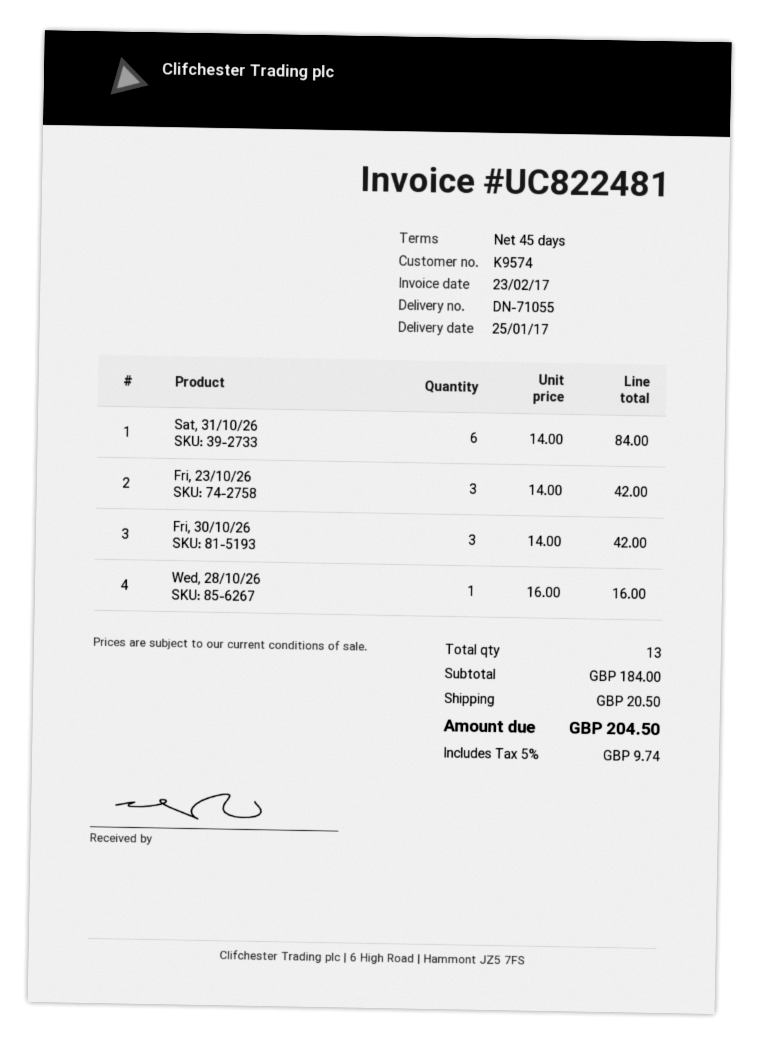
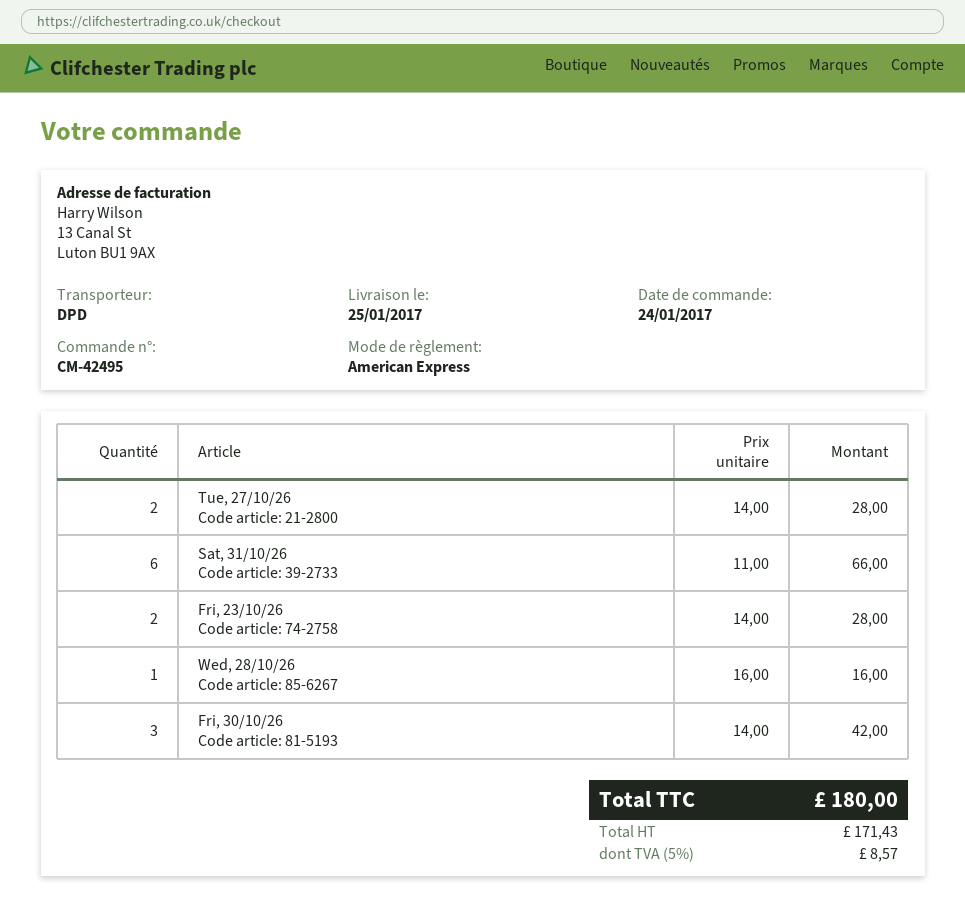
Sat, 31/10/26: 6 x 14.00 = 84.00 -> 6 x 11.00 = 66.00
Fri, 23/10/26: 3 x 14.00 = 42.00 -> 2 x 14.00 = 28.00
Tue, 27/10/26: none -> 2 x 14.00 = 28.00
shipping: 20.50 -> none
tax: 5% = 9.74 -> 5% = 8.57
total: 204.50 -> 180.00

